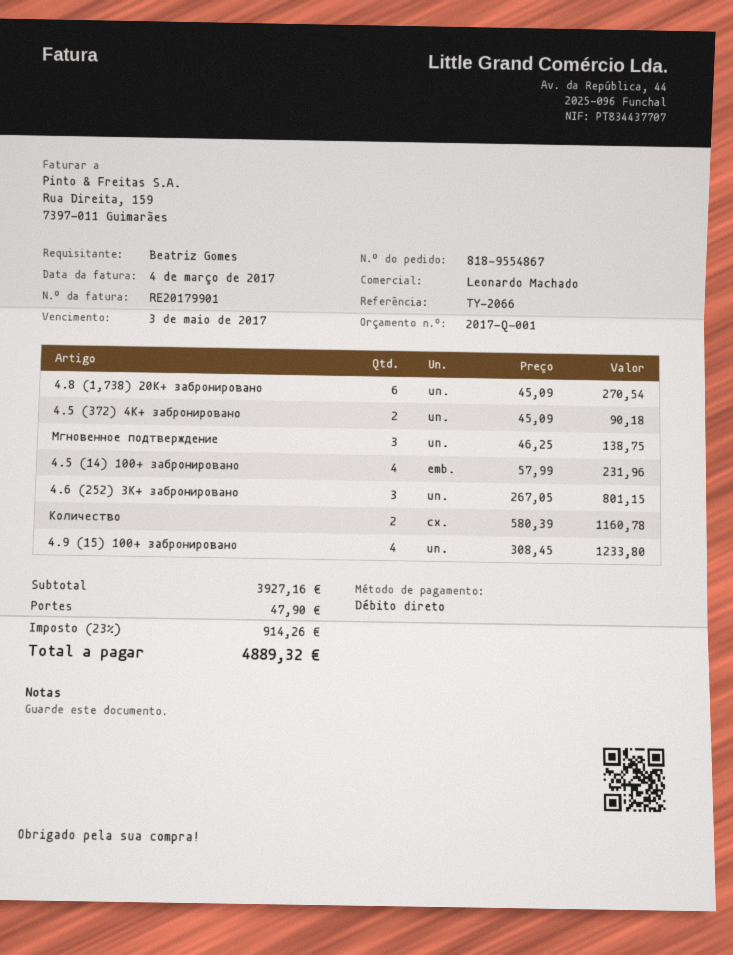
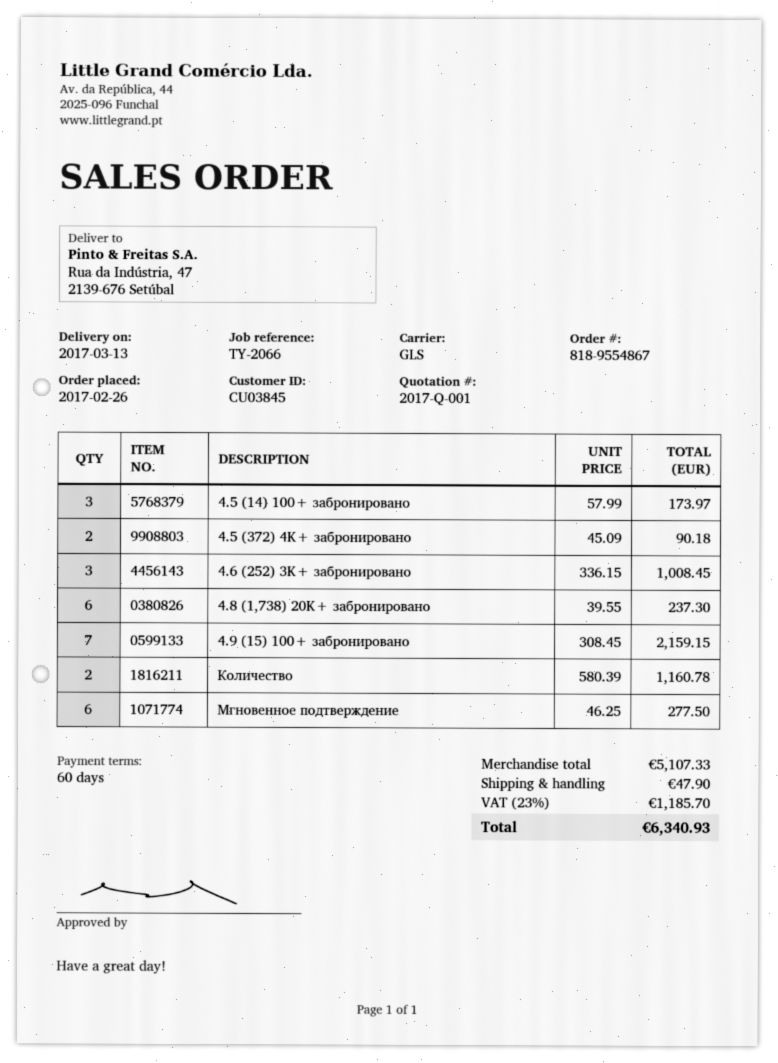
4.8 (1,738) 20K+ забронировано: 6 x 45.09 = 270.54 -> 6 x 39.55 = 237.30
Мгновенное подтверждение: 3 x 46.25 = 138.75 -> 6 x 46.25 = 277.50
4.5 (14) 100+ забронировано: 4 x 57.99 = 231.96 -> 3 x 57.99 = 173.97
4.6 (252) 3K+ забронировано: 3 x 267.05 = 801.15 -> 3 x 336.15 = 1008.45
4.9 (15) 100+ забронировано: 4 x 308.45 = 1233.80 -> 7 x 308.45 = 2159.15
subtotal: 3927.16 -> 5107.33
tax: 23% = 914.26 -> 23% = 1185.70
total: 4889.32 -> 6340.93

